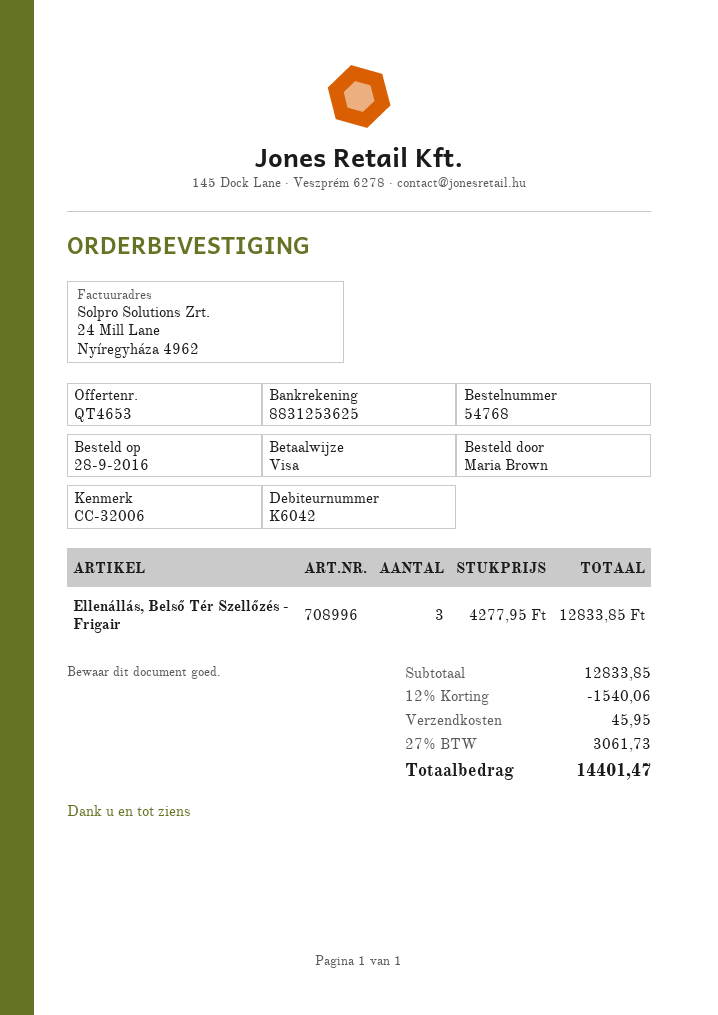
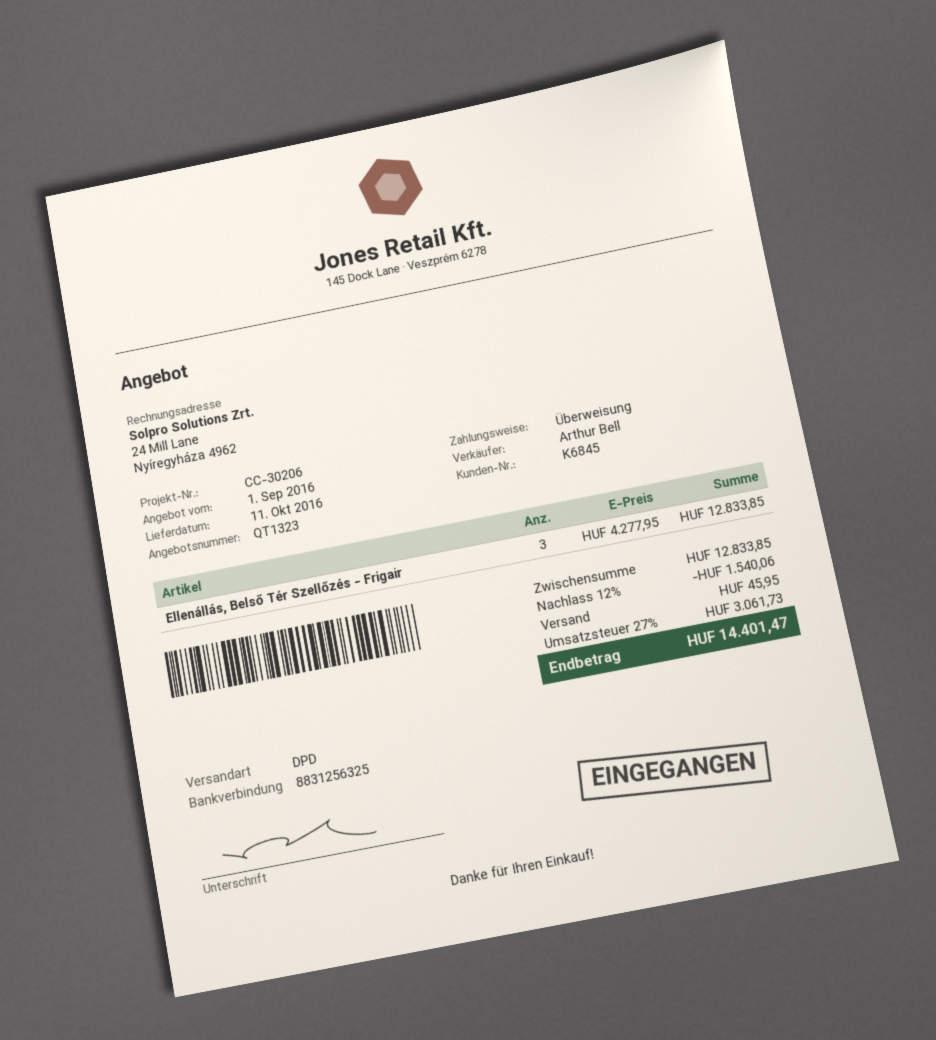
quote number: QT4653 -> QT1323
customer number: K6042 -> K6845
reference: CC-32006 -> CC-30206
payment method: Visa -> bank transfer
bank account: 8831253625 -> 8831256325

